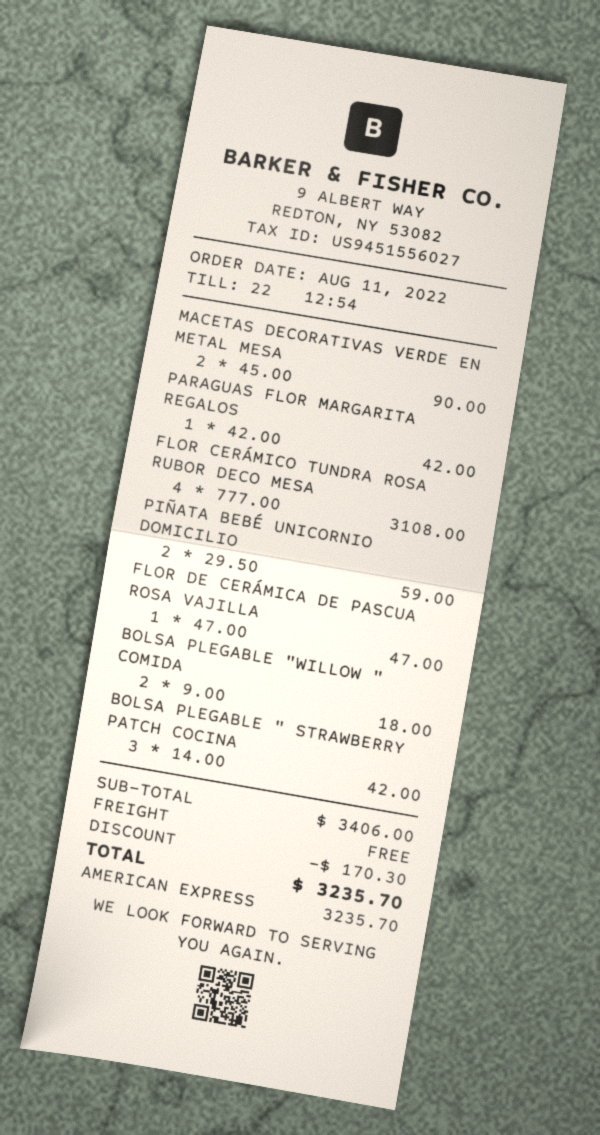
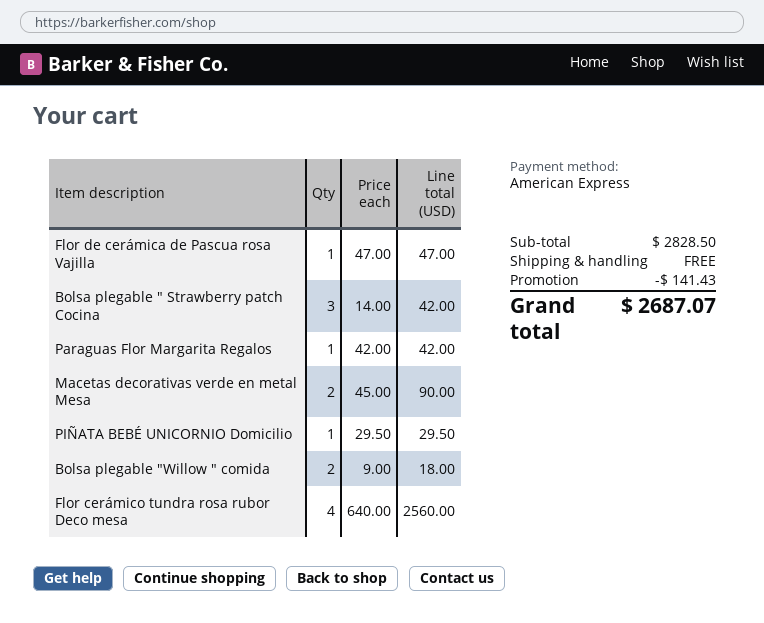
FLOR CERÁMICO TUNDRA ROSA RUBOR DECO MESA: 4 x 777.00 = 3108.00 -> 4 x 640.00 = 2560.00
PIÑATA BEBÉ UNICORNIO DOMICILIO: 2 x 29.50 = 59.00 -> 1 x 29.50 = 29.50
subtotal: 3406.00 -> 2828.50
discount: 170.30 -> 141.43
total: 3235.70 -> 2687.07

